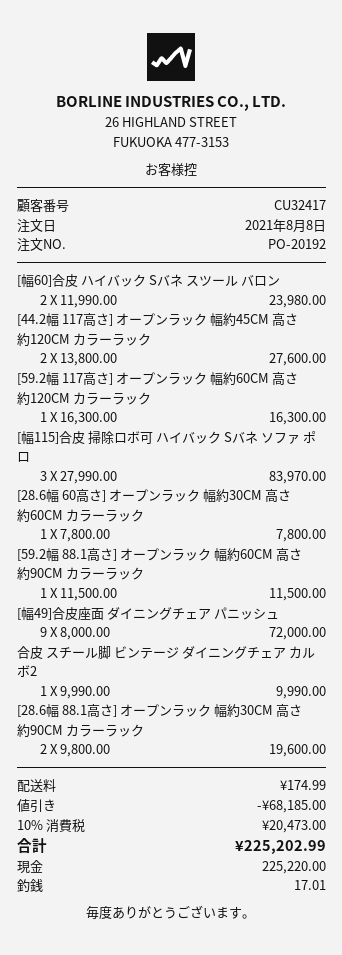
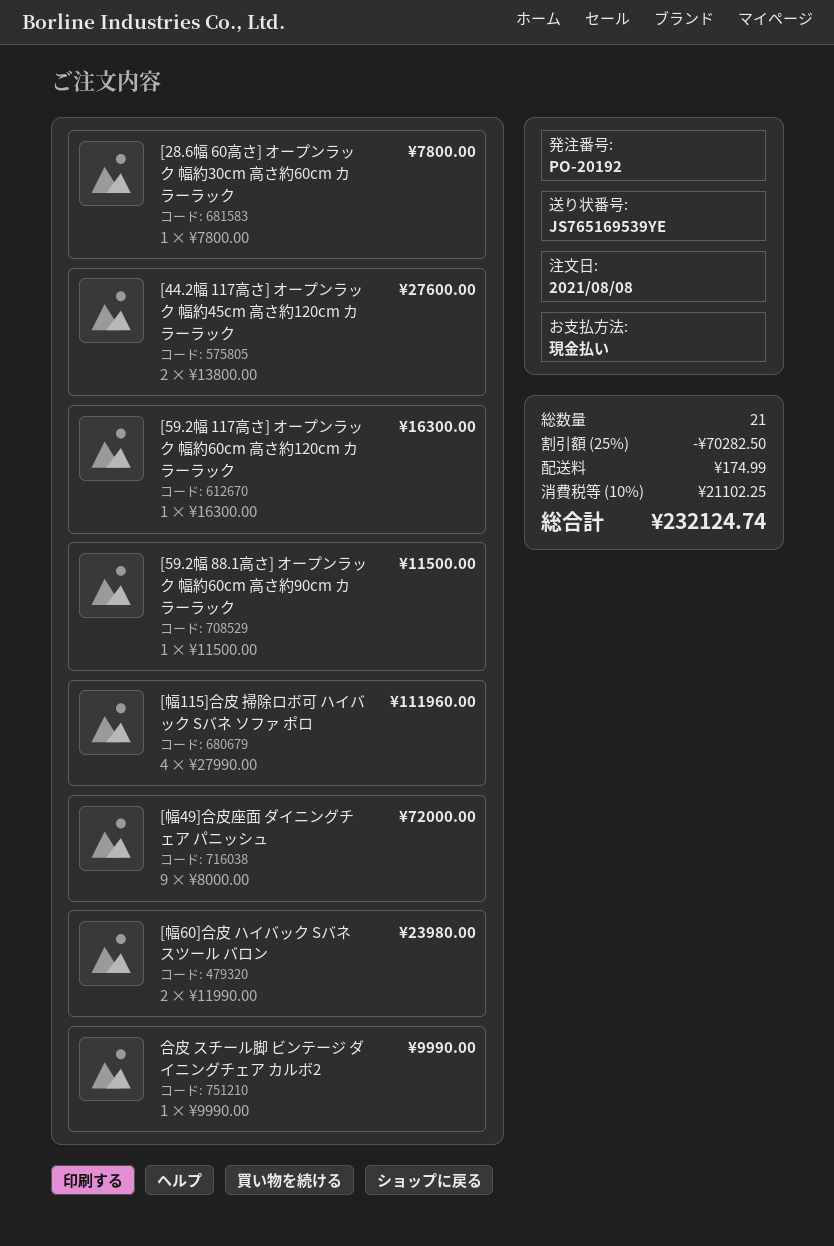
[幅115]合皮 掃除ロボ可 ハイバック Sバネ ソファ ポロ: 3 x 27990.00 = 83970.00 -> 4 x 27990.00 = 111960.00
[28.6幅 88.1高さ] オープンラック 幅約30CM 高さ約90CM カラーラック: 2 x 9800.00 = 19600.00 -> none
discount: 68185.00 -> 70282.50
tax: 10% = 20473.00 -> 10% = 21102.25
total: 225202.99 -> 232124.74

